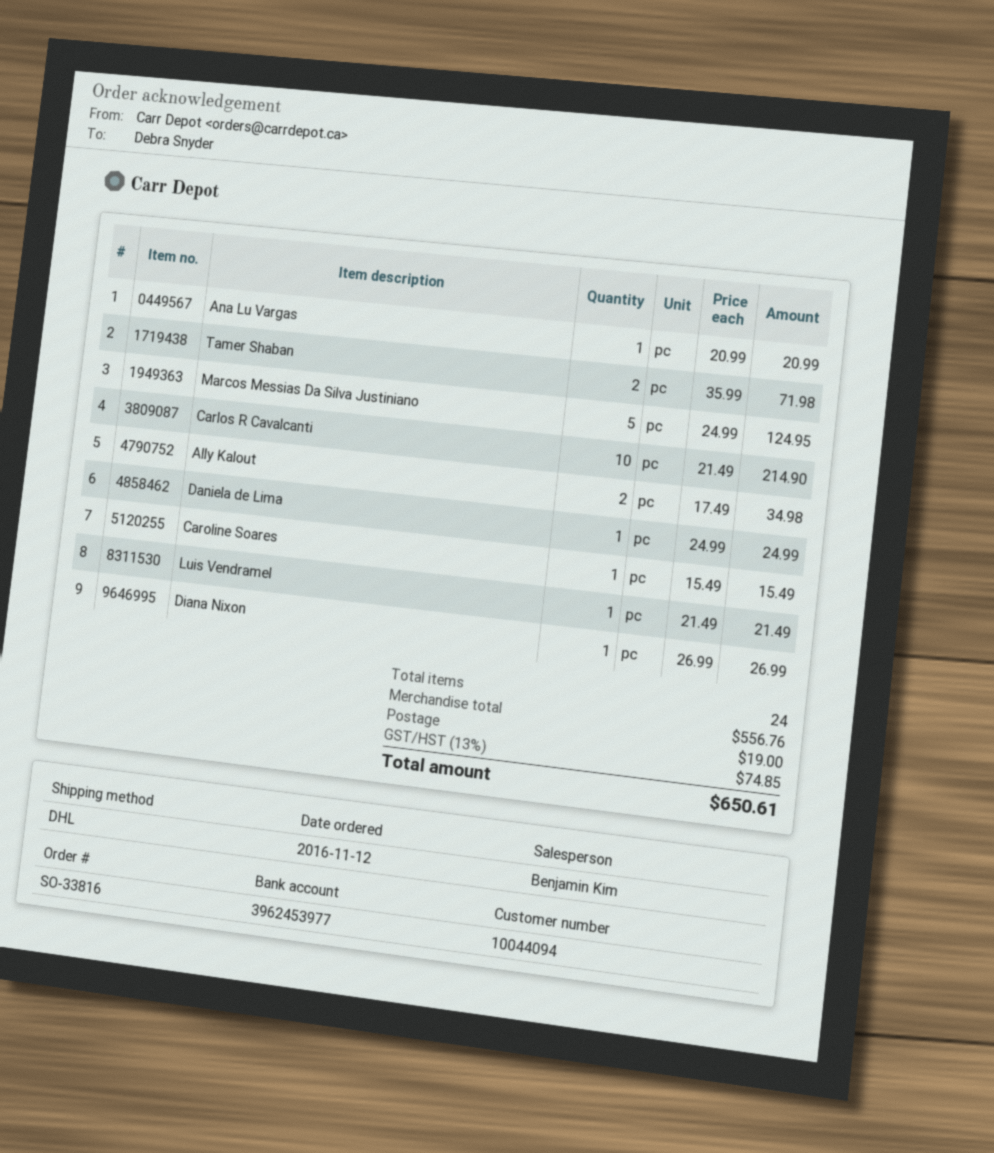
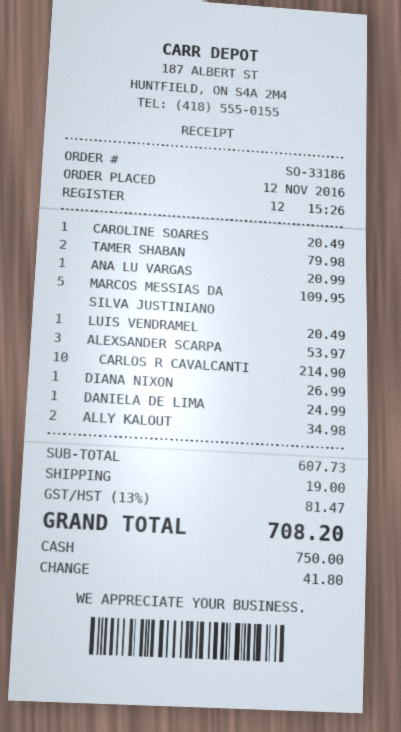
order number: SO-33816 -> SO-33186
Tamer Shaban: 2 for 71.98 -> 2 for 79.98
Marcos Messias Da Silva Justiniano: 5 for 124.95 -> 5 for 109.95
Caroline Soares: 1 for 15.49 -> 1 for 20.49
Luis Vendramel: 1 for 21.49 -> 1 for 20.49
ALEXSANDER SCARPA: none -> 3 for 53.97
subtotal: 556.76 -> 607.73
tax: 13% = 74.85 -> 13% = 81.47
total: 650.61 -> 708.20

